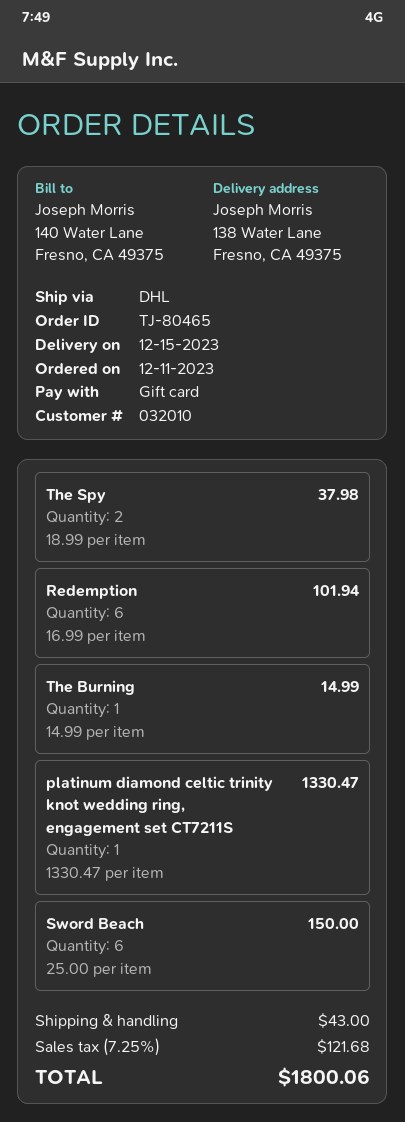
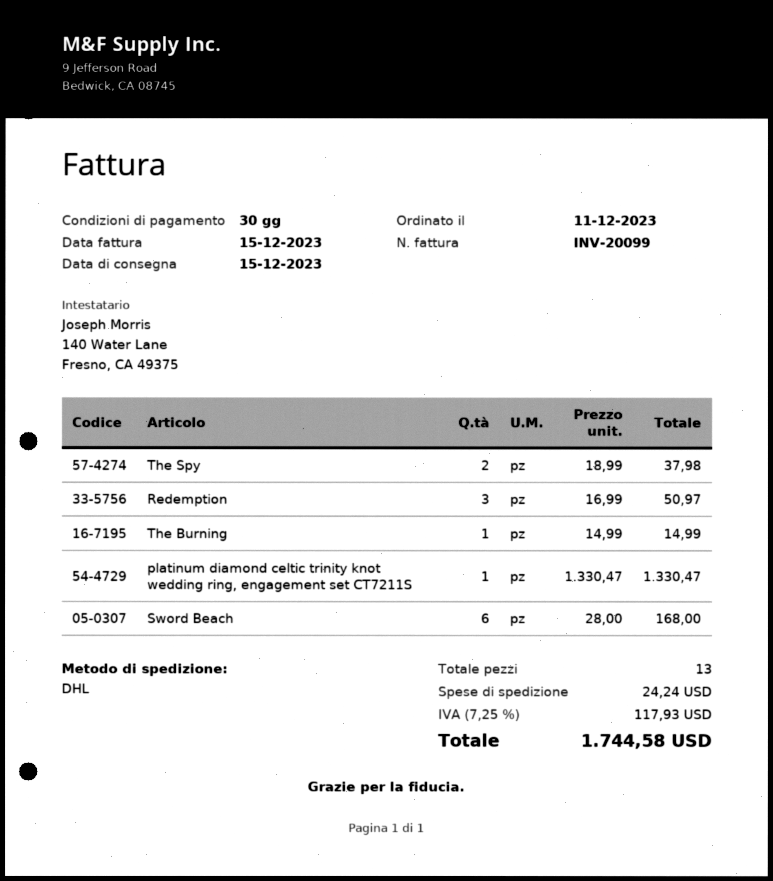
Redemption: 6 x 16.99 = 101.94 -> 3 x 16.99 = 50.97
Sword Beach: 6 x 25.00 = 150.00 -> 6 x 28.00 = 168.00
shipping: 43.00 -> 24.24
tax: 7.25% = 121.68 -> 7.25% = 117.93
total: 1800.06 -> 1744.58

